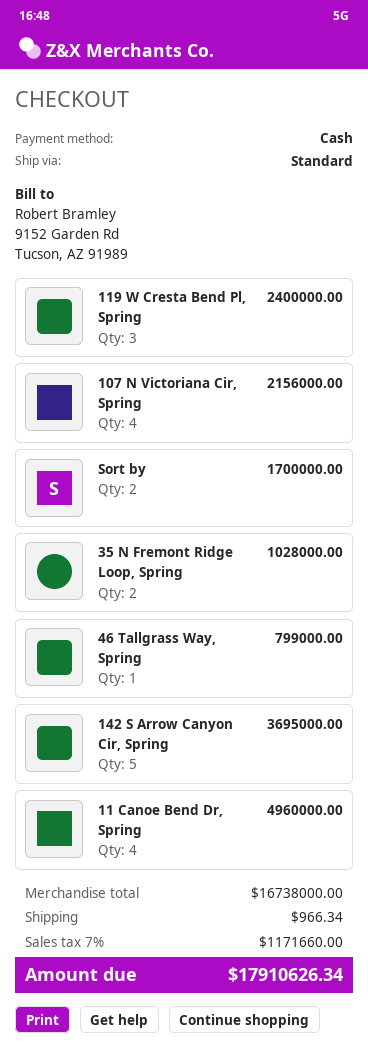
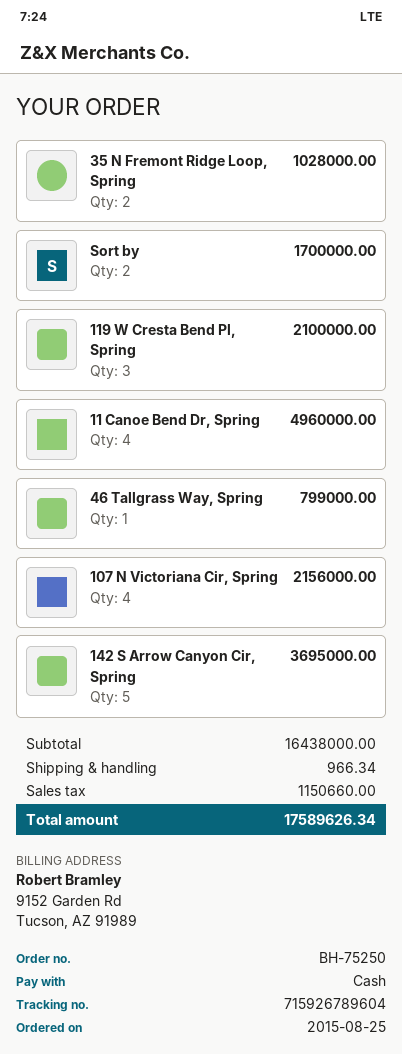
119 W Cresta Bend Pl, Spring: 3 for 2400000.00 -> 3 for 2100000.00
subtotal: 16738000.00 -> 16438000.00
tax: 1171660.00 -> 1150660.00
total: 17910626.34 -> 17589626.34

